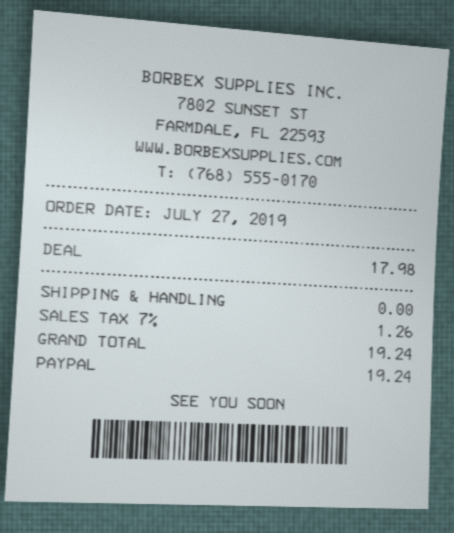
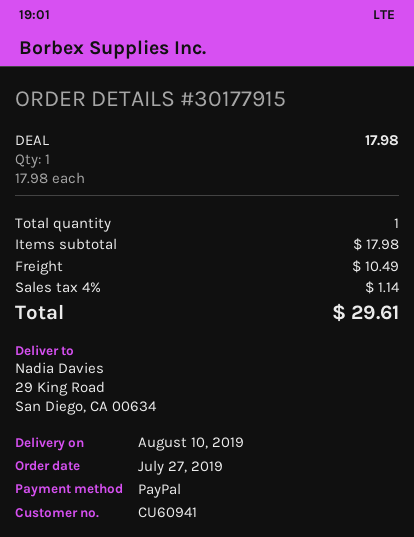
shipping: 0.00 -> 10.49
tax: 7% = 1.26 -> 4% = 1.14
total: 19.24 -> 29.61

